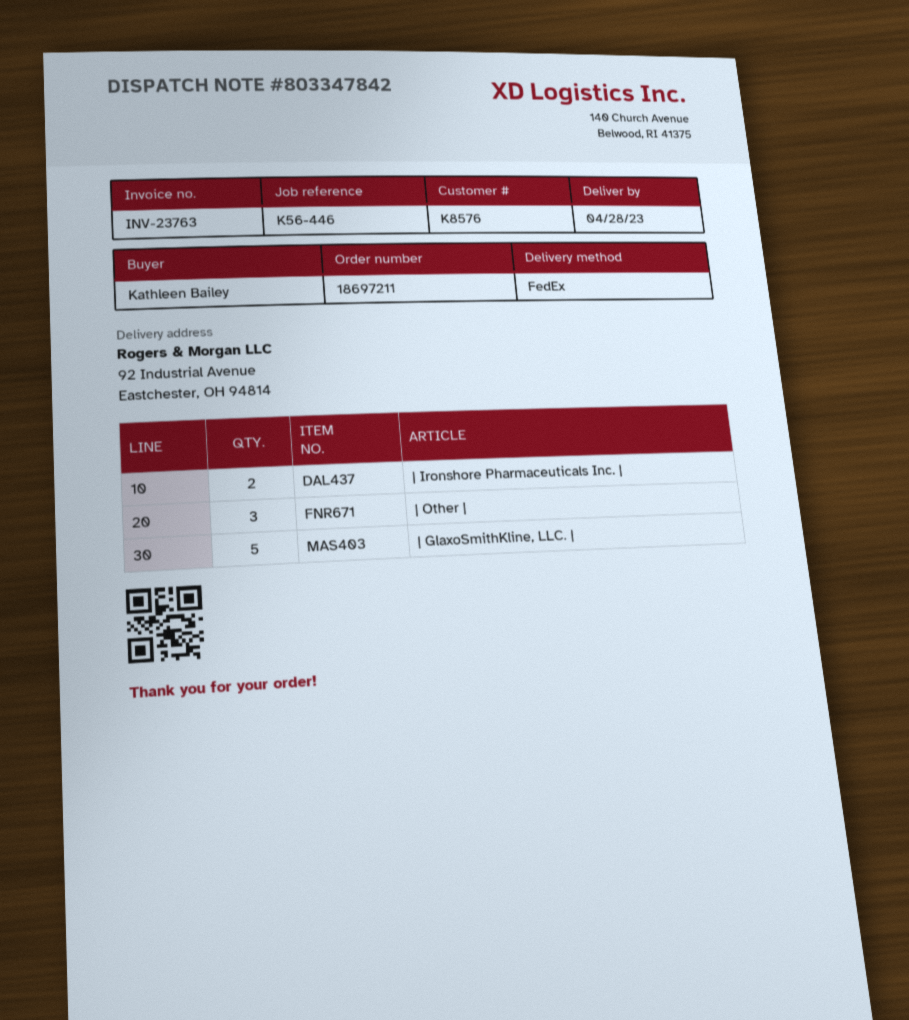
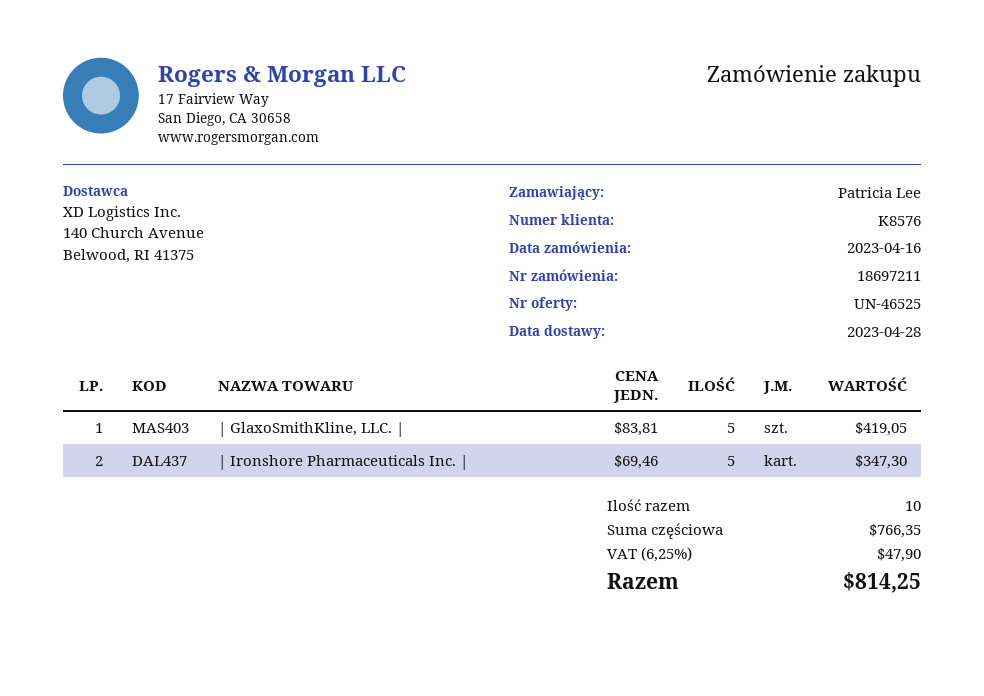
ordered by: Kathleen Bailey -> Patricia Lee
| Ironshore Pharmaceuticals Inc. |: 2 -> 5
| Other |: 3 -> none

